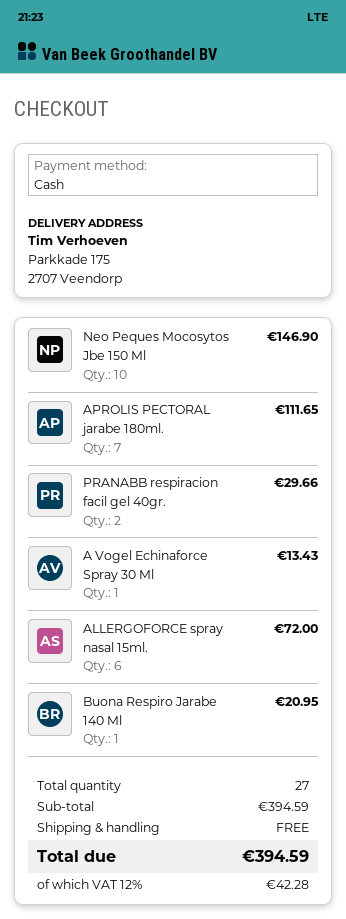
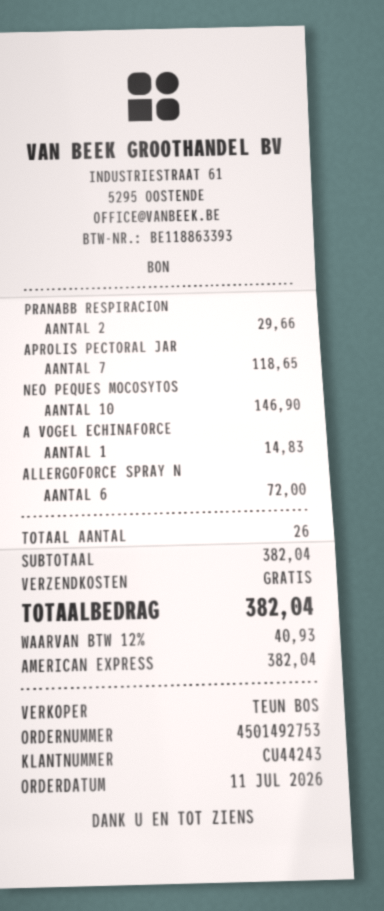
payment method: cash -> American Express
APROLIS PECTORAL jarabe 180ml.: 7 for 111.65 -> 7 for 118.65
A Vogel Echinaforce Spray 30 Ml: 1 for 13.43 -> 1 for 14.83
Buona Respiro Jarabe 140 Ml: 1 for 20.95 -> none
total quantity: 27 -> 26
subtotal: 394.59 -> 382.04
tax: 12% = 42.28 -> 12% = 40.93
total: 394.59 -> 382.04

